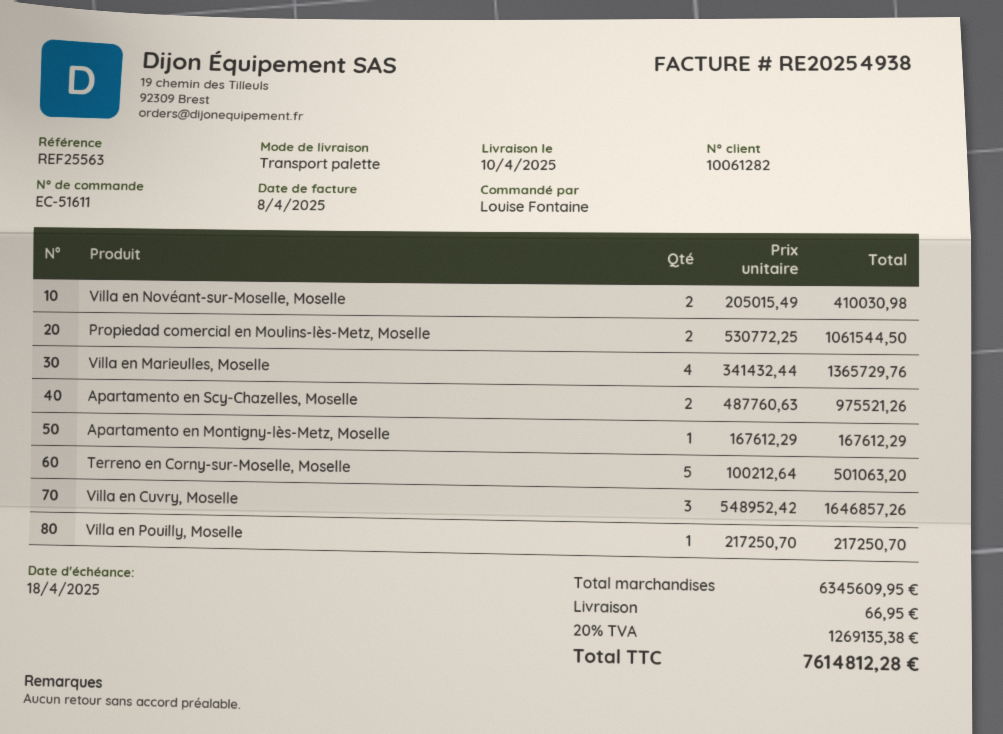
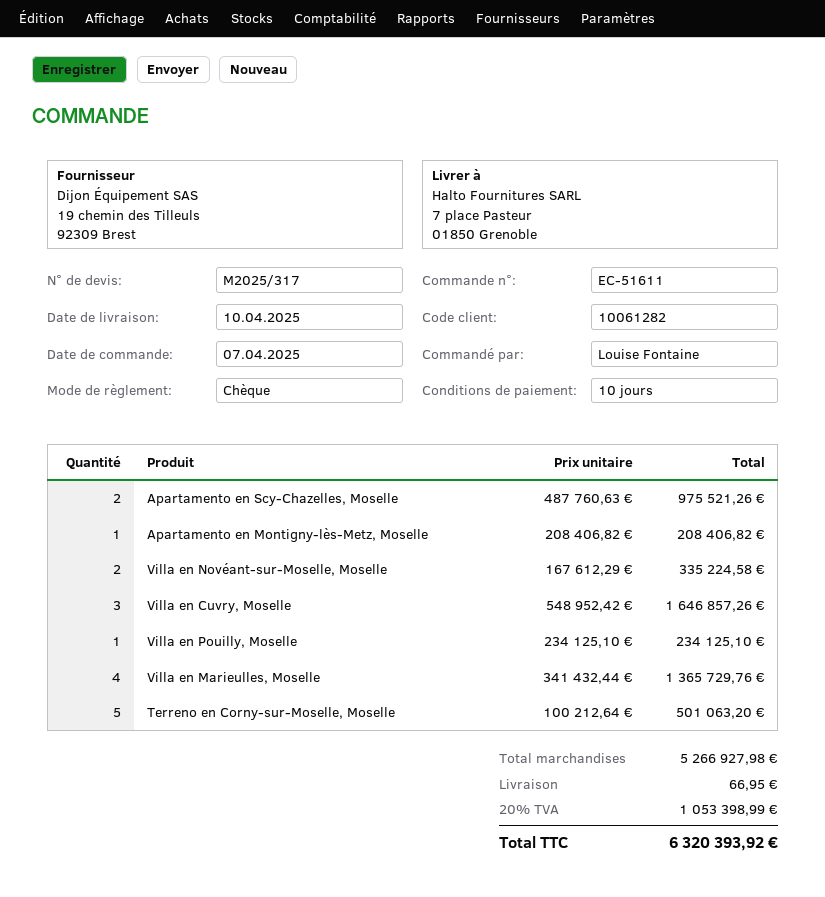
Villa en Novéant-sur-Moselle, Moselle: 2 x 205015.49 = 410030.98 -> 2 x 167612.29 = 335224.58
Propiedad comercial en Moulins-lès-Metz, Moselle: 2 x 530772.25 = 1061544.50 -> none
Apartamento en Montigny-lès-Metz, Moselle: 1 x 167612.29 = 167612.29 -> 1 x 208406.82 = 208406.82
Villa en Pouilly, Moselle: 1 x 217250.70 = 217250.70 -> 1 x 234125.10 = 234125.10
subtotal: 6345609.95 -> 5266927.98
tax: 20% = 1269135.38 -> 20% = 1053398.99
total: 7614812.28 -> 6320393.92

